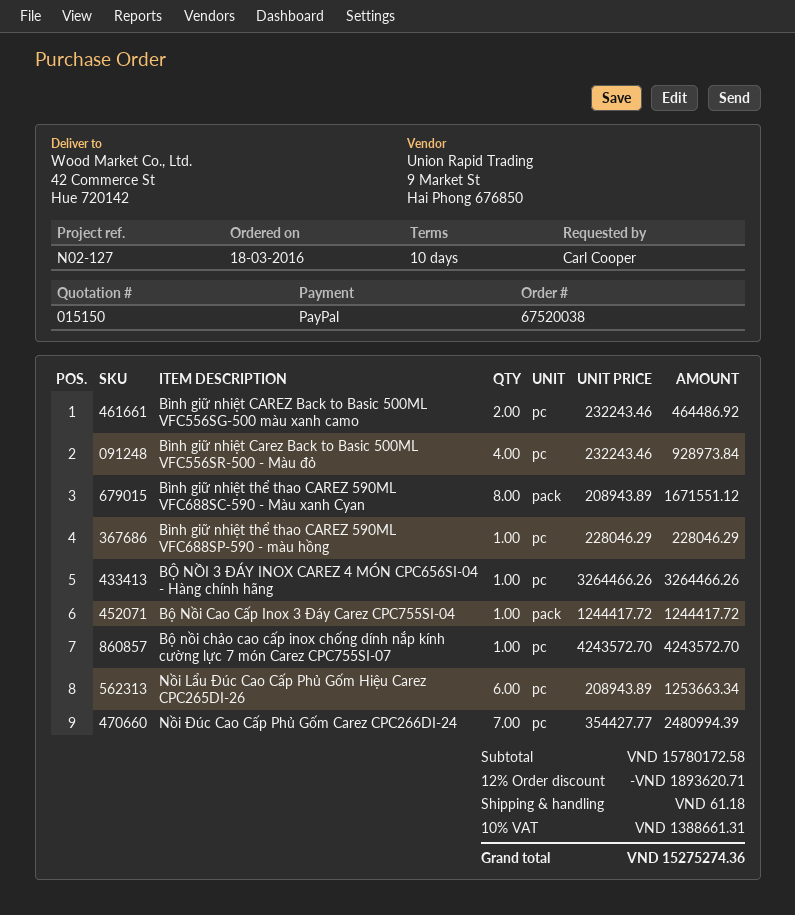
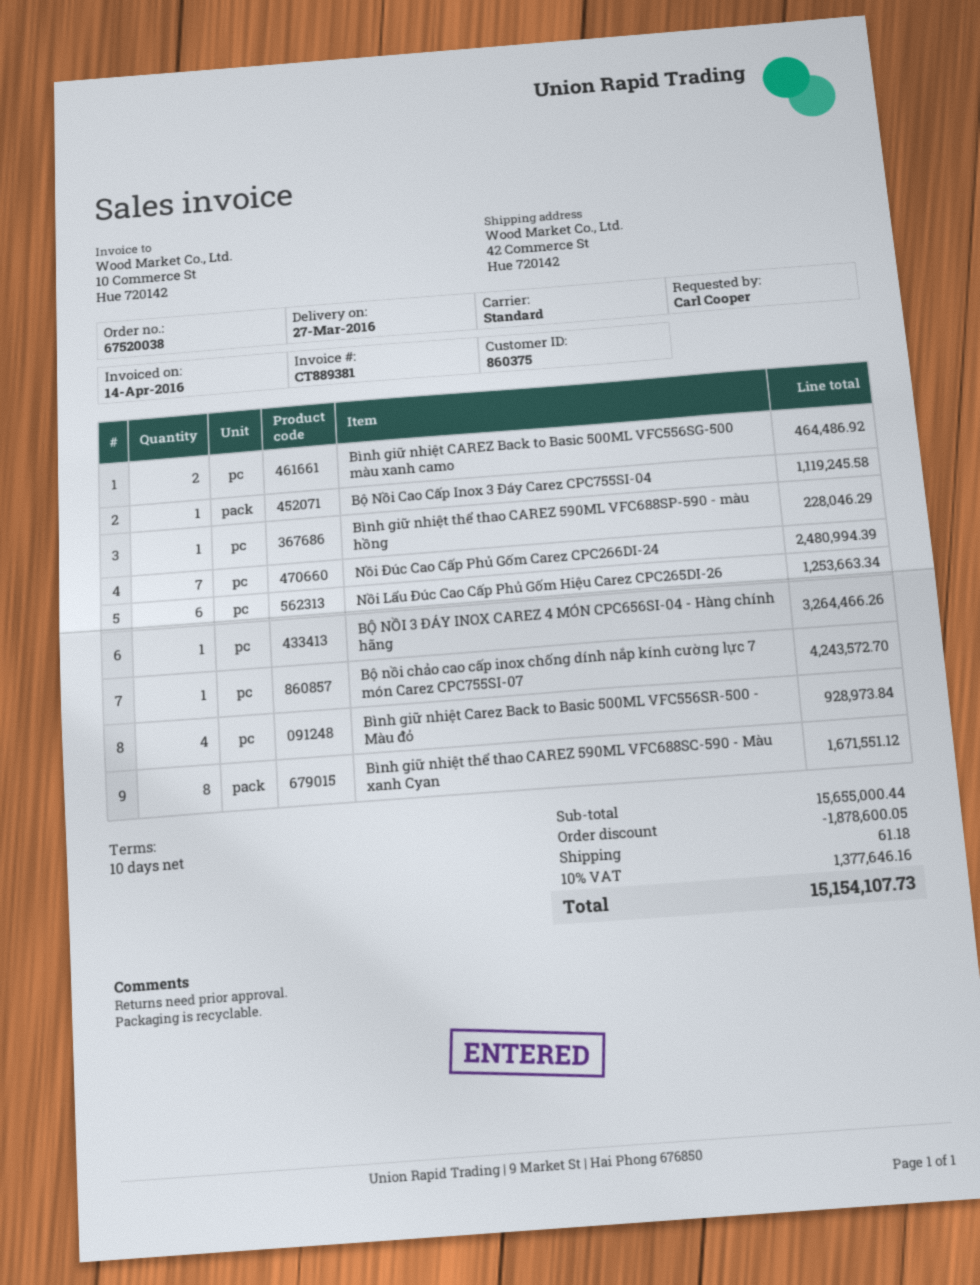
Bộ Nồi Cao Cấp Inox 3 Đáy Carez CPC755SI-04: 1 for 1244417.72 -> 1 for 1119245.58
subtotal: 15780172.58 -> 15655000.44
discount: 1893620.71 -> 1878600.05
tax: 10% = 1388661.31 -> 10% = 1377646.16
total: 15275274.36 -> 15154107.73

